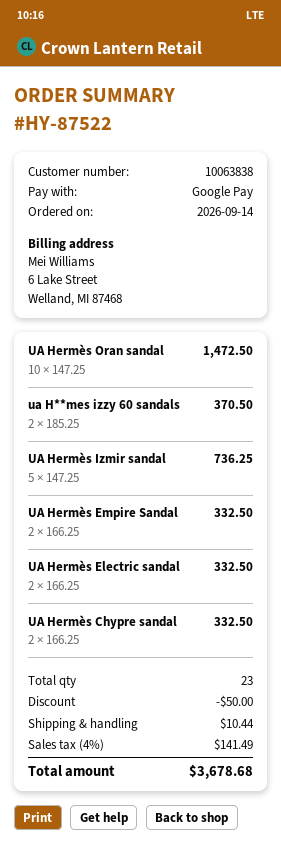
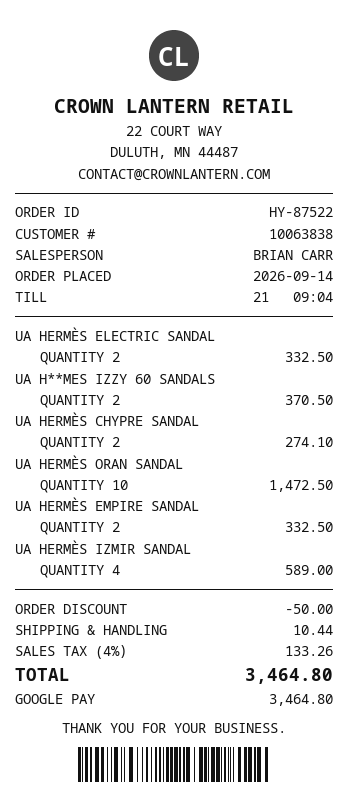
UA Hermès Izmir sandal: 5 for 736.25 -> 4 for 589.00
UA Hermès Chypre sandal: 2 for 332.50 -> 2 for 274.10
tax: 4% = 141.49 -> 4% = 133.26
total: 3678.68 -> 3464.80

